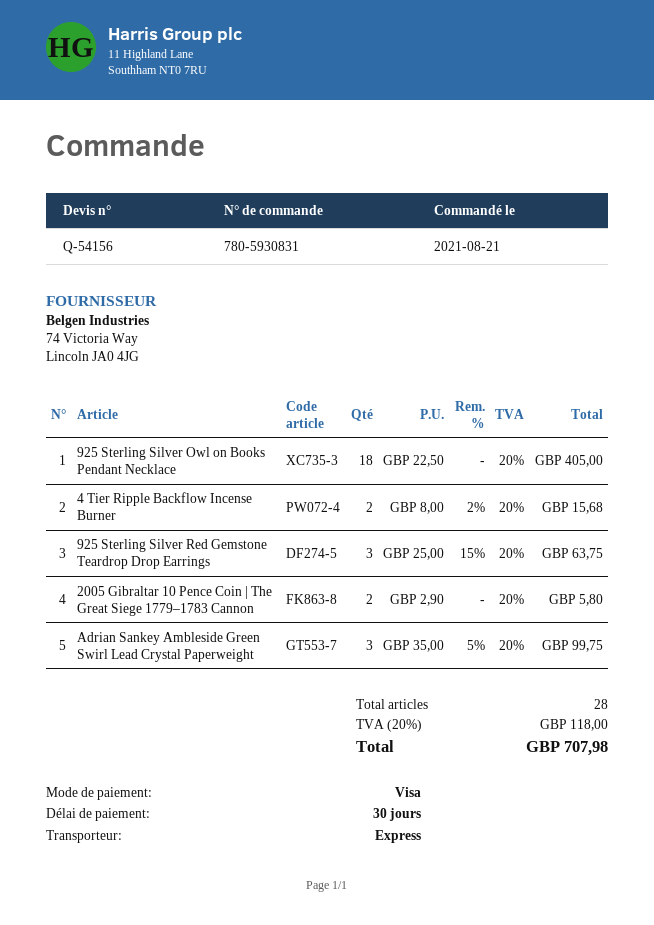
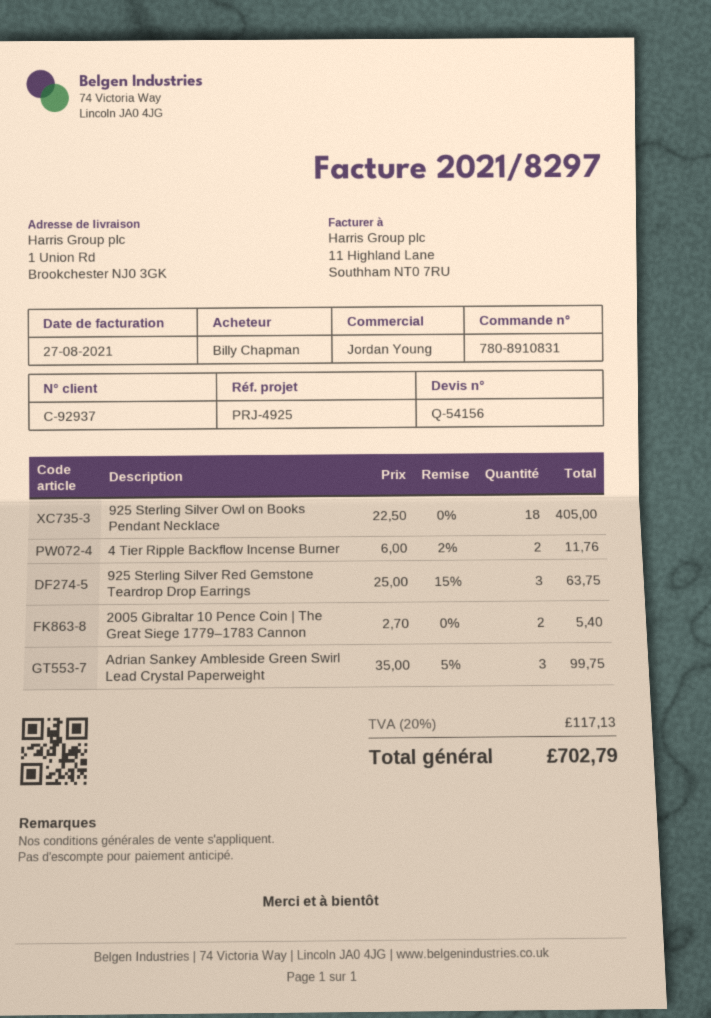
order number: 780-5930831 -> 780-8910831
4 Tier Ripple Backflow Incense Burner: 2 x 8.00 - 2% = 15.68 -> 2 x 6.00 - 2% = 11.76
2005 Gibraltar 10 Pence Coin | The Great Siege 1779–1783 Cannon: 2 x 2.90 = 5.80 -> 2 x 2.70 = 5.40
tax: 20% = 118.00 -> 20% = 117.13
total: 707.98 -> 702.79

